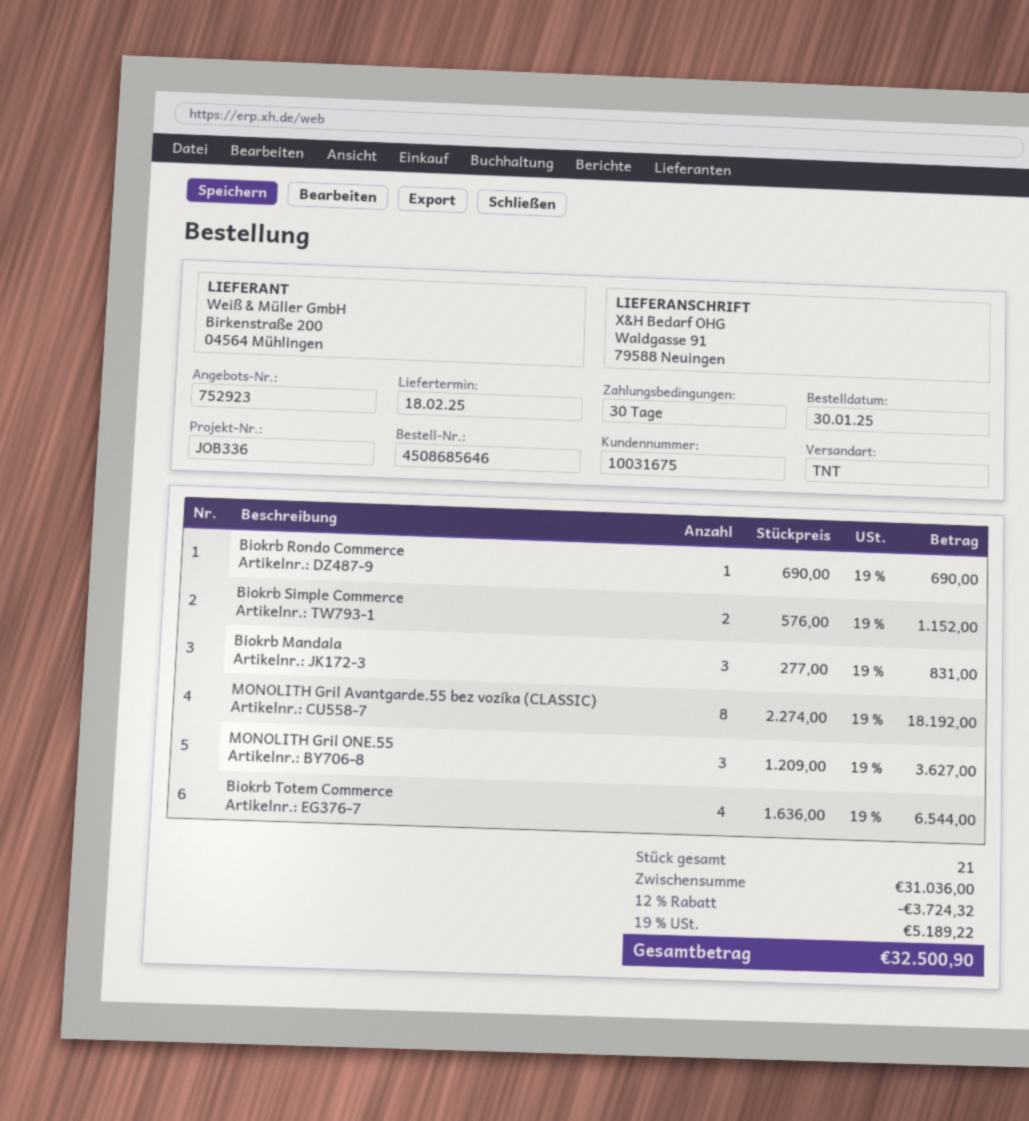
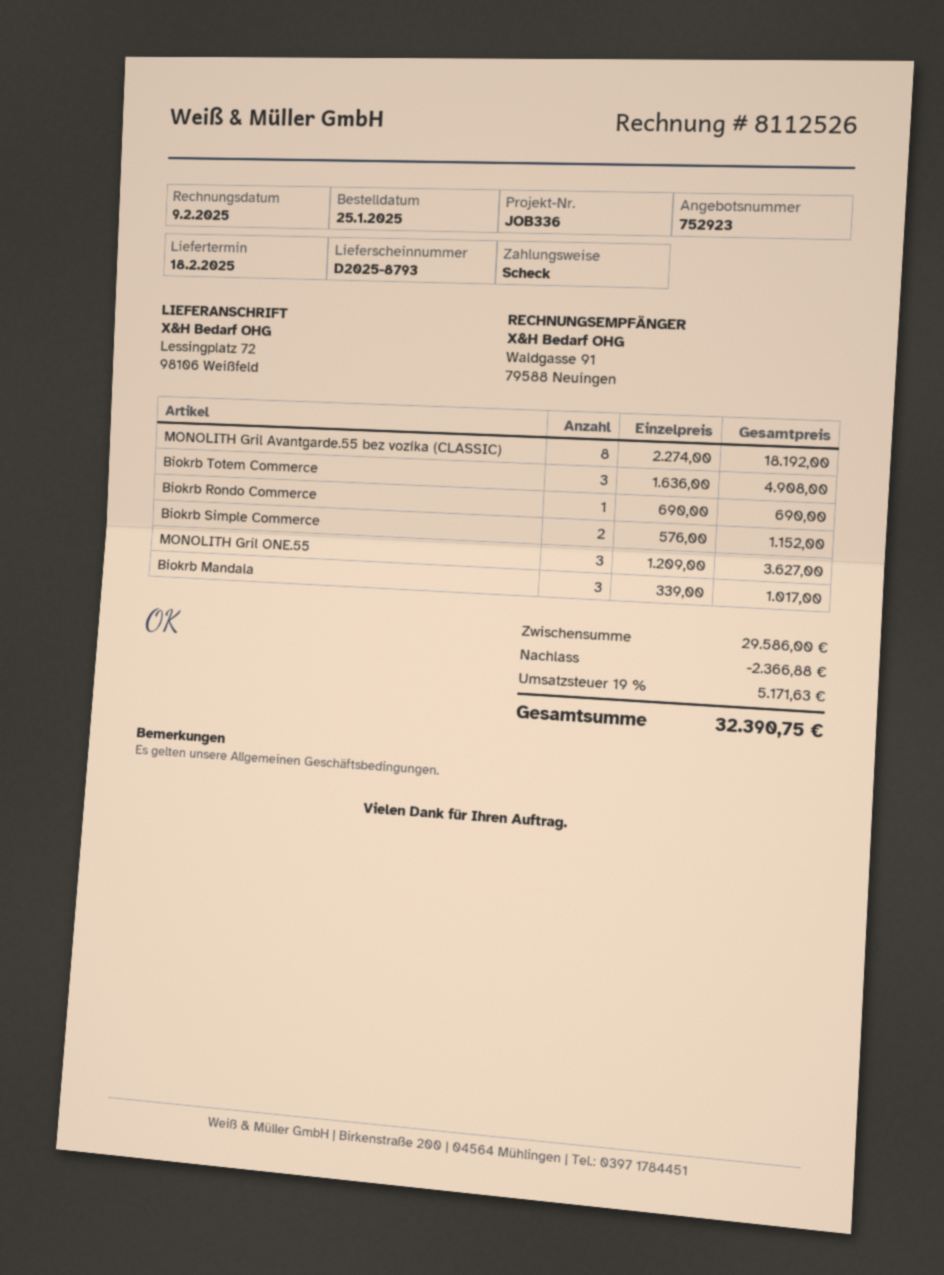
order date: 2025-01-30 -> 2025-01-25
ship to: Waldgasse 91, 79588 Neuingen -> Lessingplatz 72, 98106 Weißfeld
Biokrb Mandala: 3 x 277.00 = 831.00 -> 3 x 339.00 = 1017.00
Biokrb Totem Commerce: 4 x 1636.00 = 6544.00 -> 3 x 1636.00 = 4908.00
subtotal: 31036.00 -> 29586.00
discount: 3724.32 -> 2366.88
tax: 19% = 5189.22 -> 19% = 5171.63
total: 32500.90 -> 32390.75

